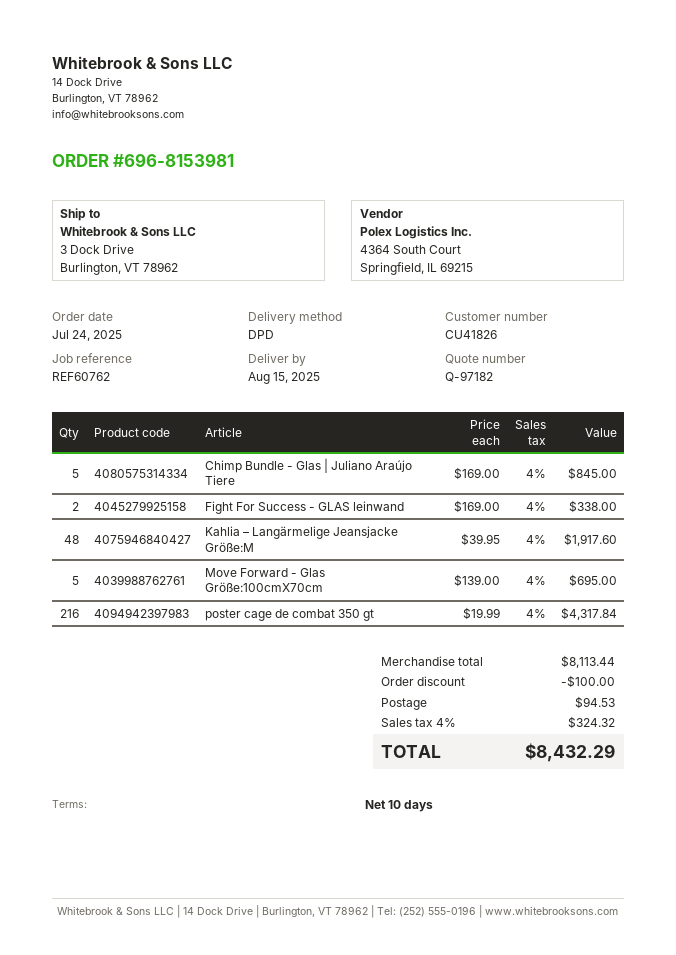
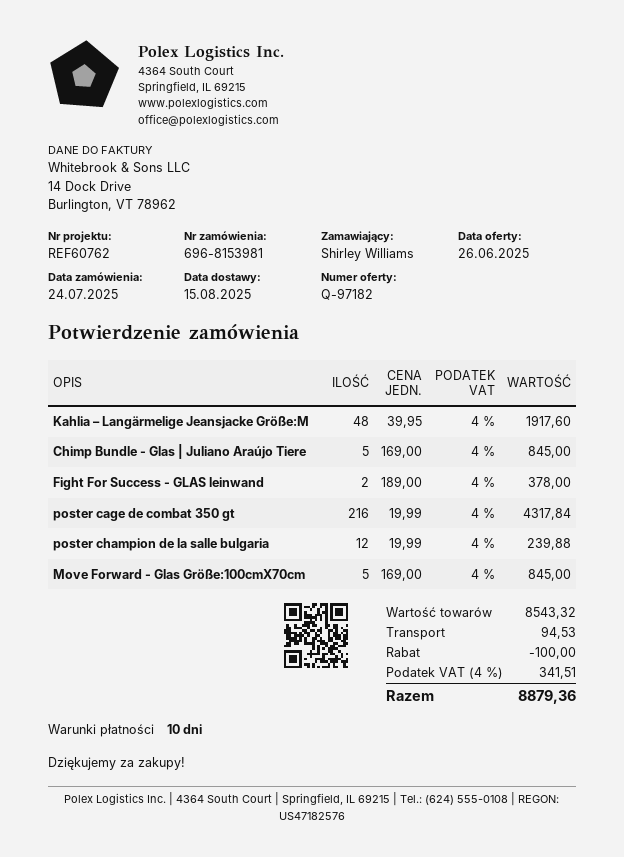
Fight For Success - GLAS leinwand: 2 x 169.00 = 338.00 -> 2 x 189.00 = 378.00
Move Forward - Glas Größe:100cmX70cm: 5 x 139.00 = 695.00 -> 5 x 169.00 = 845.00
poster champion de la salle bulgaria: none -> 12 x 19.99 = 239.88
subtotal: 8113.44 -> 8543.32
tax: 4% = 324.32 -> 4% = 341.51
total: 8432.29 -> 8879.36

